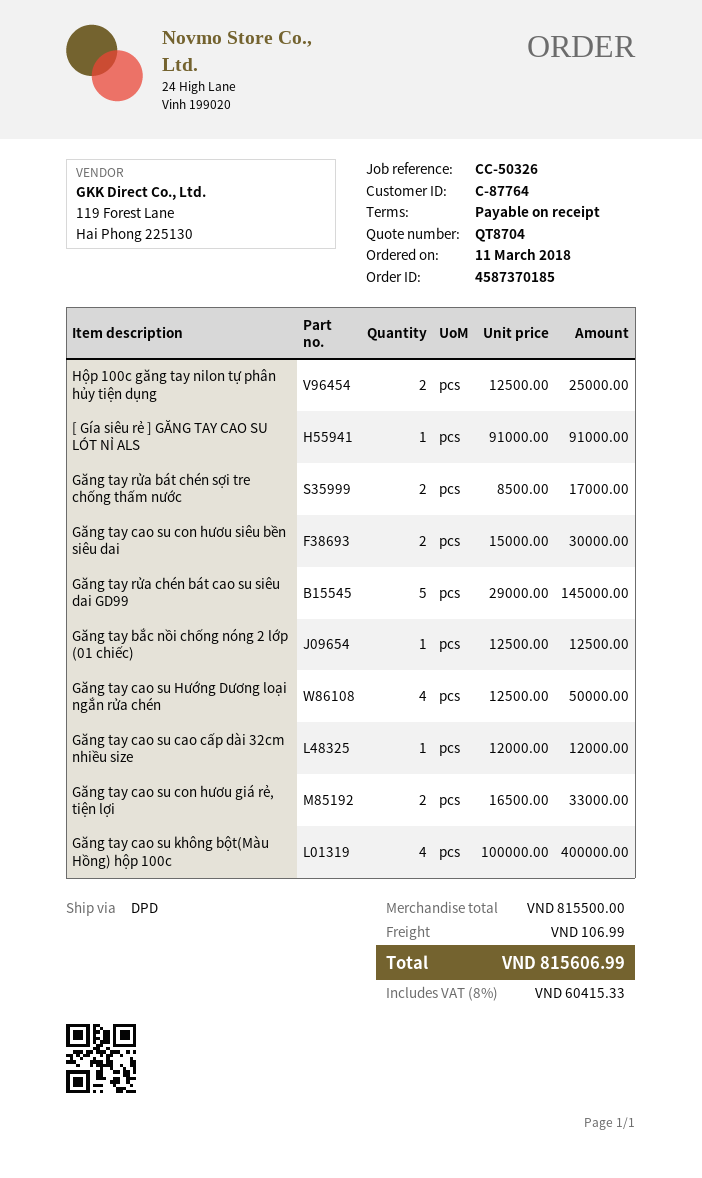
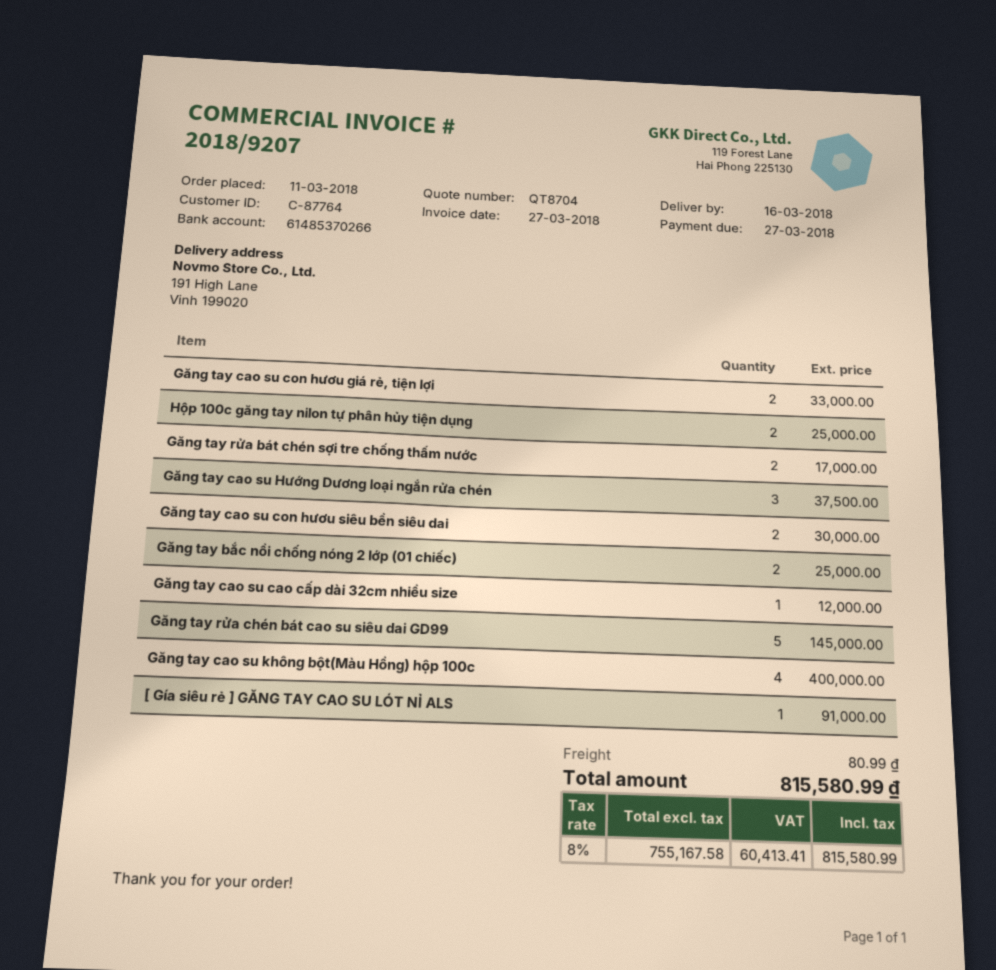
Găng tay bắc nồi chống nóng 2 lớp (01 chiếc): 1 for 12500.00 -> 2 for 25000.00
Găng tay cao su Hướng Dương loại ngắn rửa chén: 4 for 50000.00 -> 3 for 37500.00
shipping: 106.99 -> 80.99
tax: 8% = 60415.33 -> 8% = 60413.41
total: 815606.99 -> 815580.99

